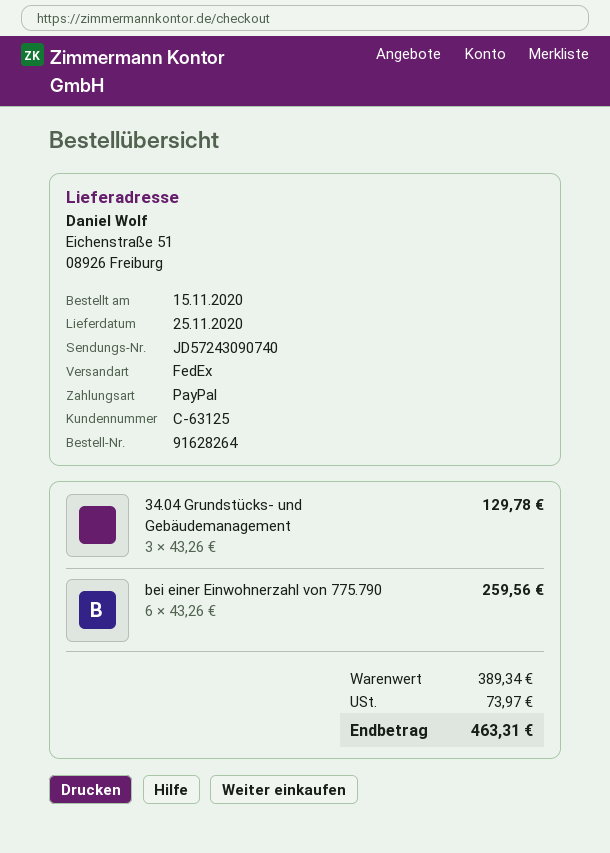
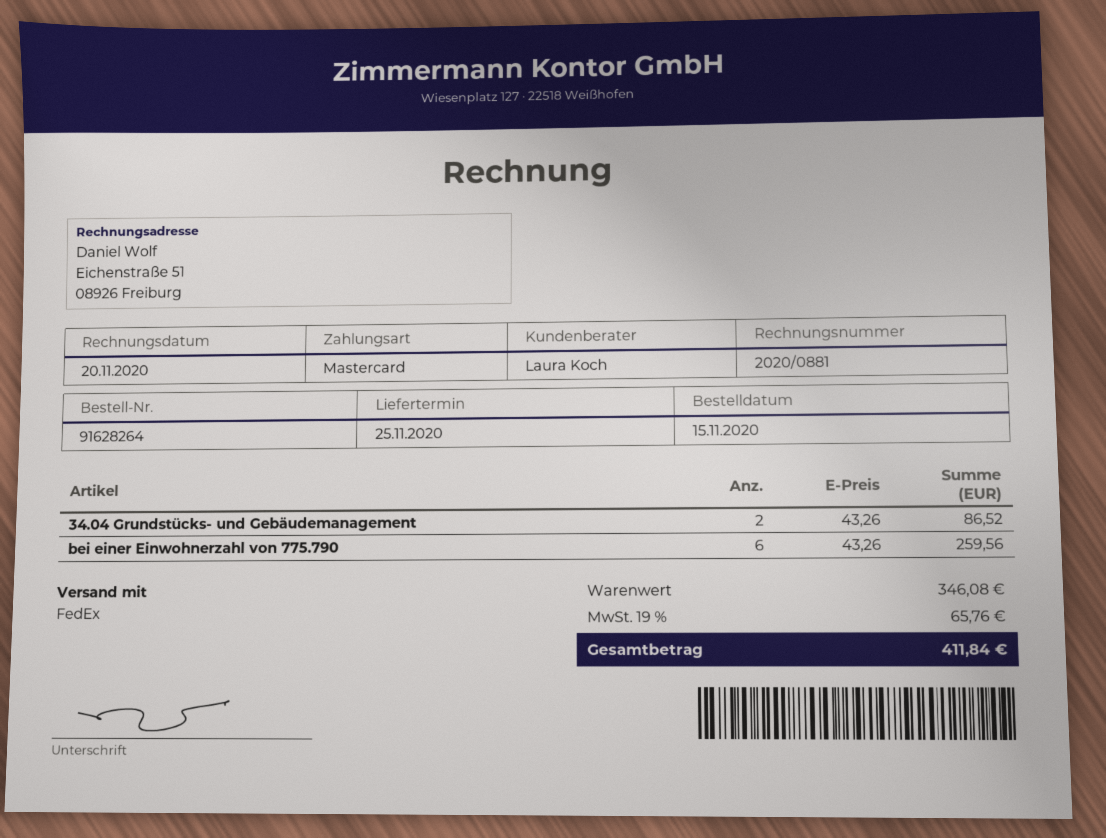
payment method: PayPal -> Mastercard
34.04 Grundstücks- und Gebäudemanagement: 3 x 43.26 = 129.78 -> 2 x 43.26 = 86.52
subtotal: 389.34 -> 346.08
tax: 73.97 -> 65.76
total: 463.31 -> 411.84

